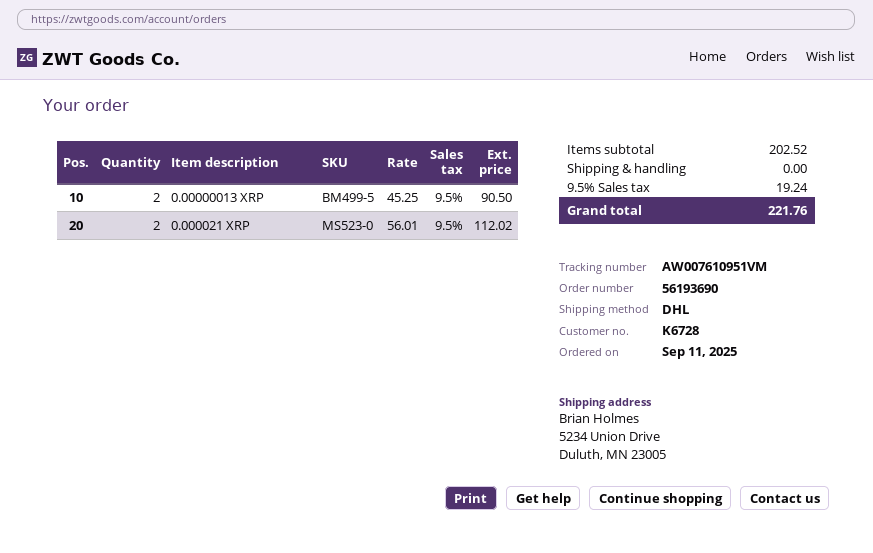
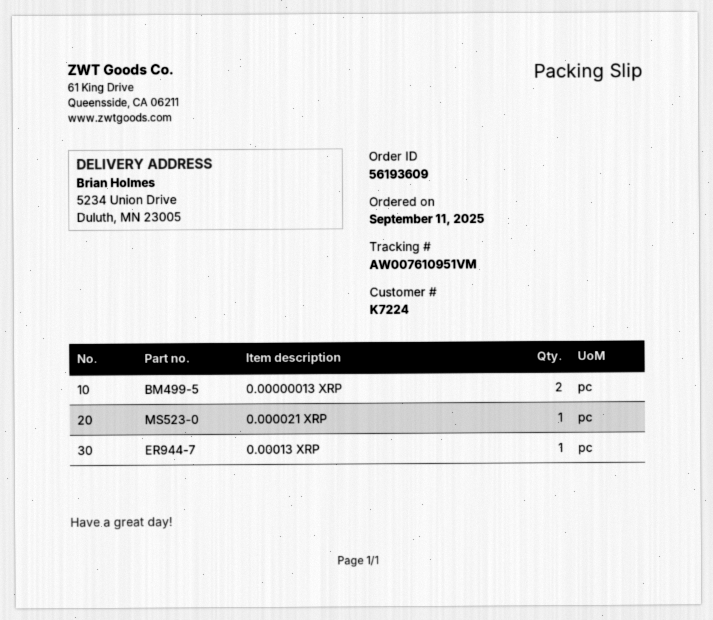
order number: 56193690 -> 56193609
customer number: K6728 -> K7224
0.000021 XRP: 2 -> 1
0.00013 XRP: none -> 1

